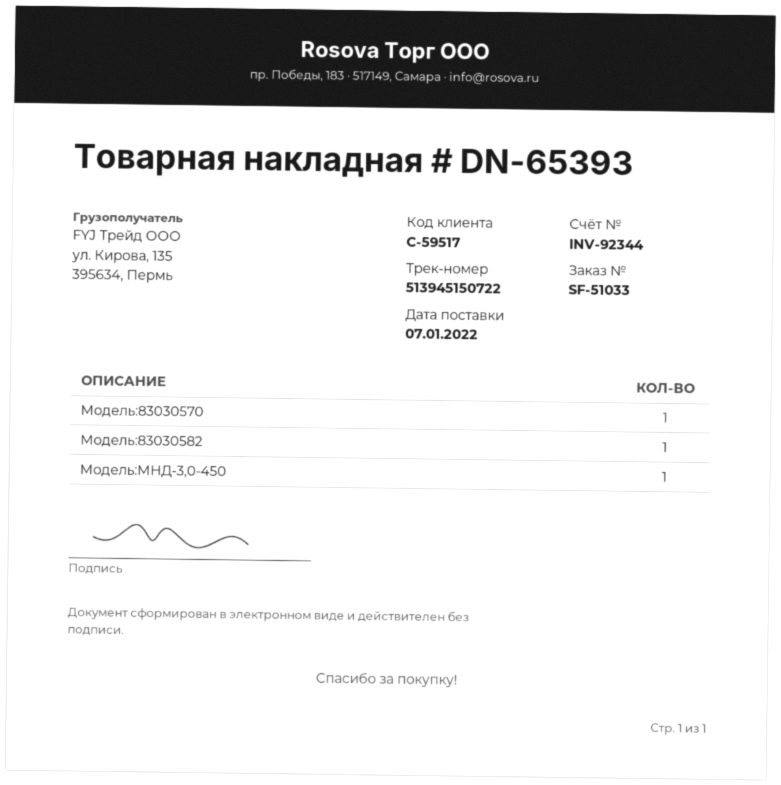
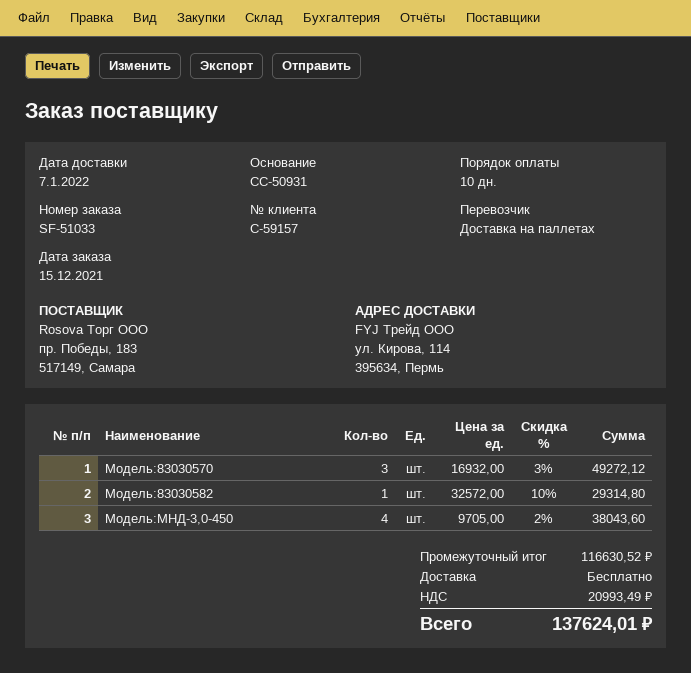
customer number: C-59517 -> C-59157
ship to: ул. Кирова, 135, 395634, Пермь -> ул. Кирова, 114, 395634, Пермь
Модель:83030570: 1 -> 3
Модель:МНД-3,0-450: 1 -> 4

